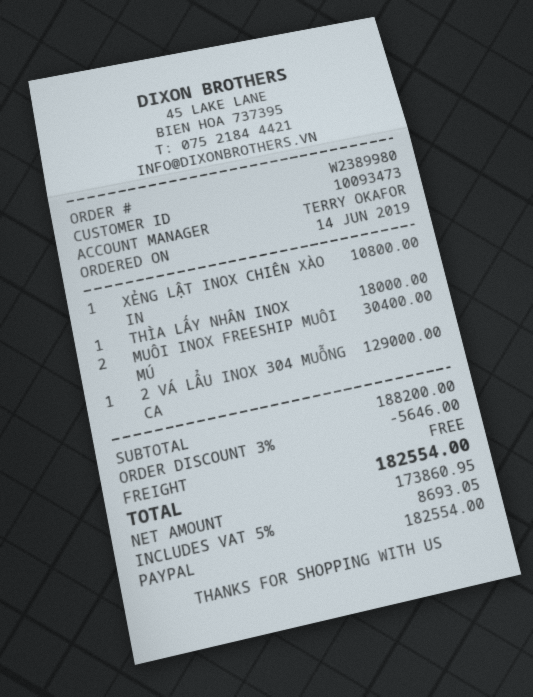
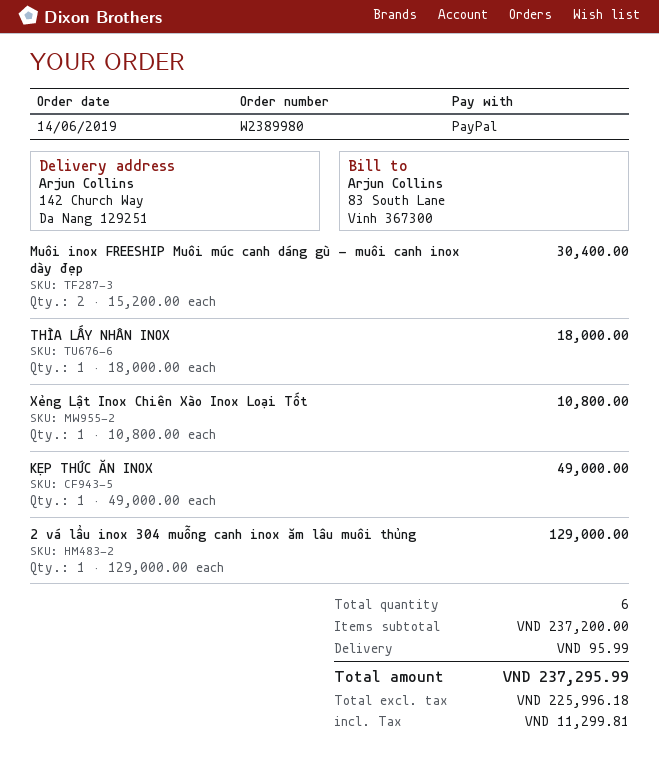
KẸP THỨC ĂN INOX: none -> 1 for 49000.00
subtotal: 188200.00 -> 237200.00
discount: 3% = 5646.00 -> none
shipping: 0.00 -> 95.99
net: 173860.95 -> 225996.18
tax: 8693.05 -> 11299.81
total: 182554.00 -> 237295.99

